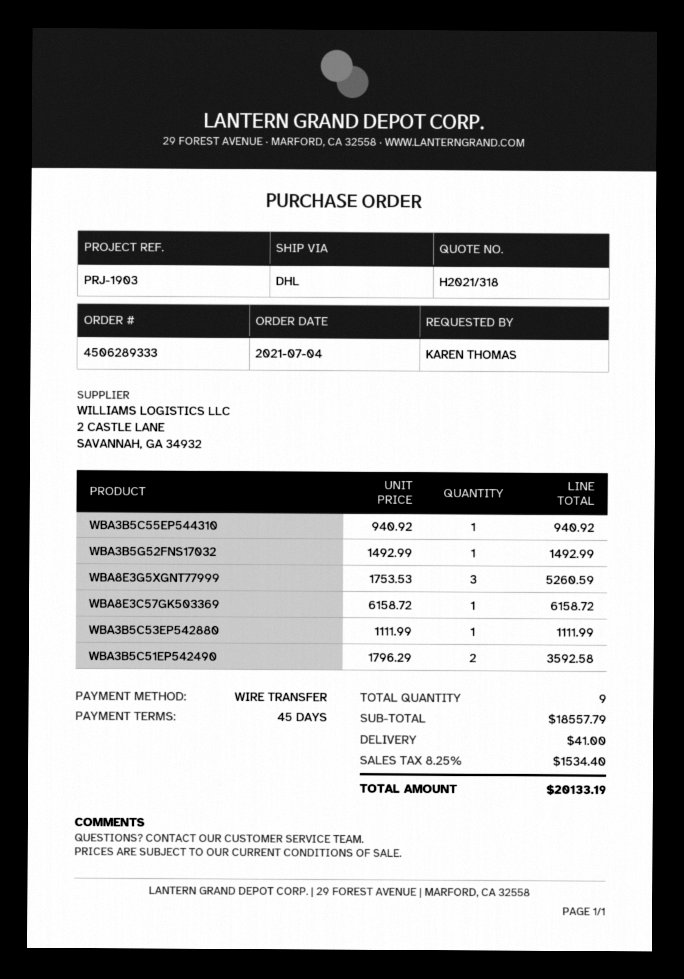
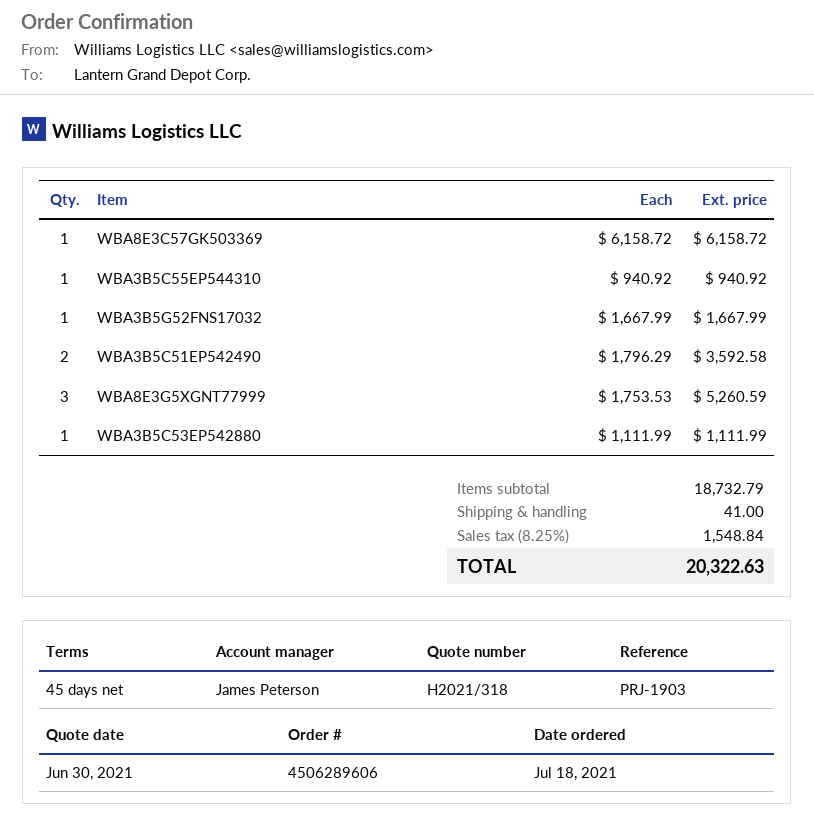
order number: 4506289333 -> 4506289606
order date: 2021-07-04 -> 2021-07-18
WBA3B5G52FNS17032: 1 x 1492.99 = 1492.99 -> 1 x 1667.99 = 1667.99
subtotal: 18557.79 -> 18732.79
tax: 8.25% = 1534.40 -> 8.25% = 1548.84
total: 20133.19 -> 20322.63

